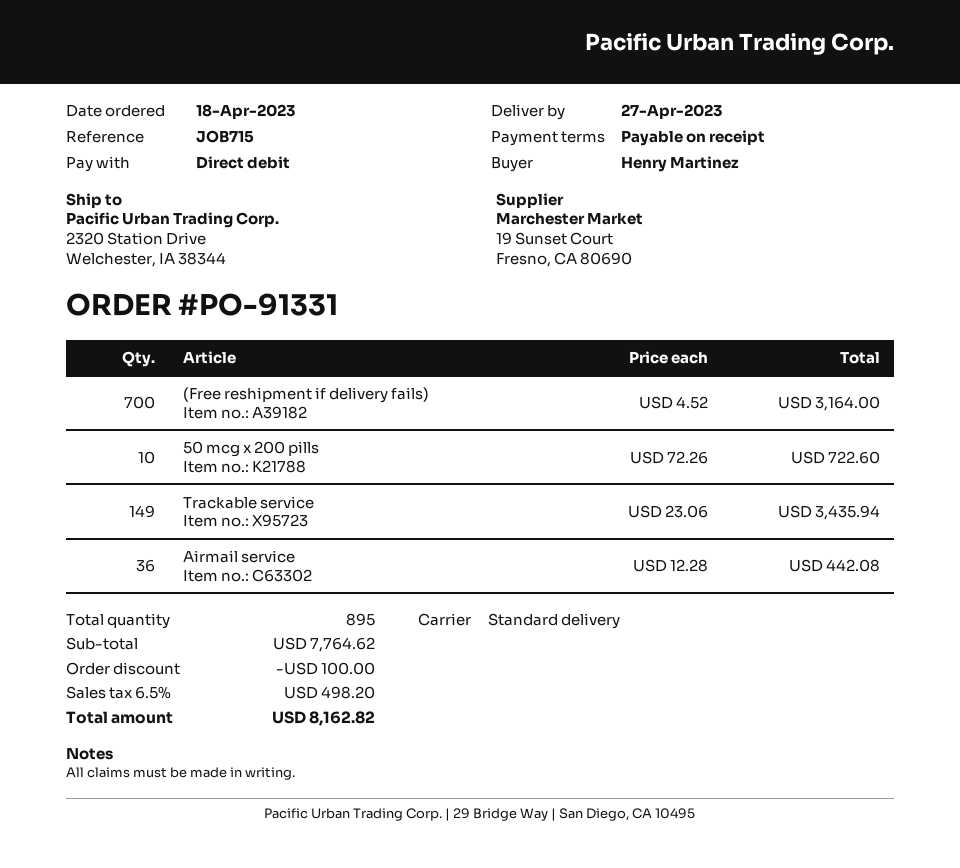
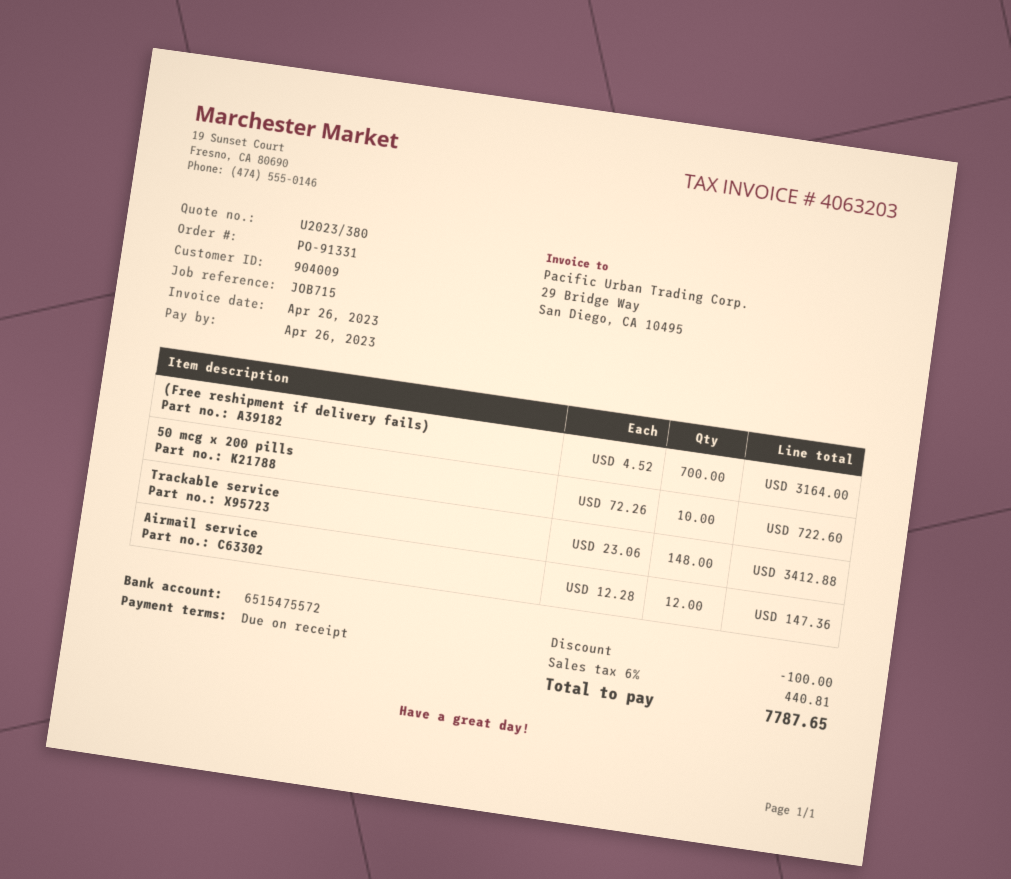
Trackable service: 149 x 23.06 = 3435.94 -> 148 x 23.06 = 3412.88
Airmail service: 36 x 12.28 = 442.08 -> 12 x 12.28 = 147.36
tax: 6.5% = 498.20 -> 6% = 440.81
total: 8162.82 -> 7787.65

